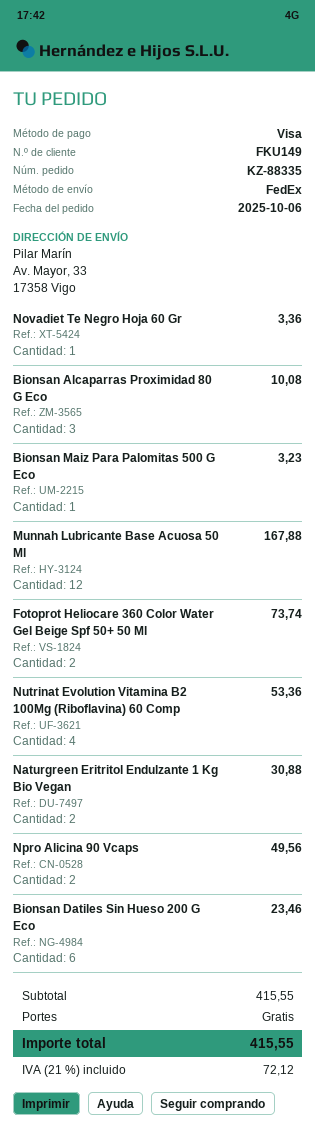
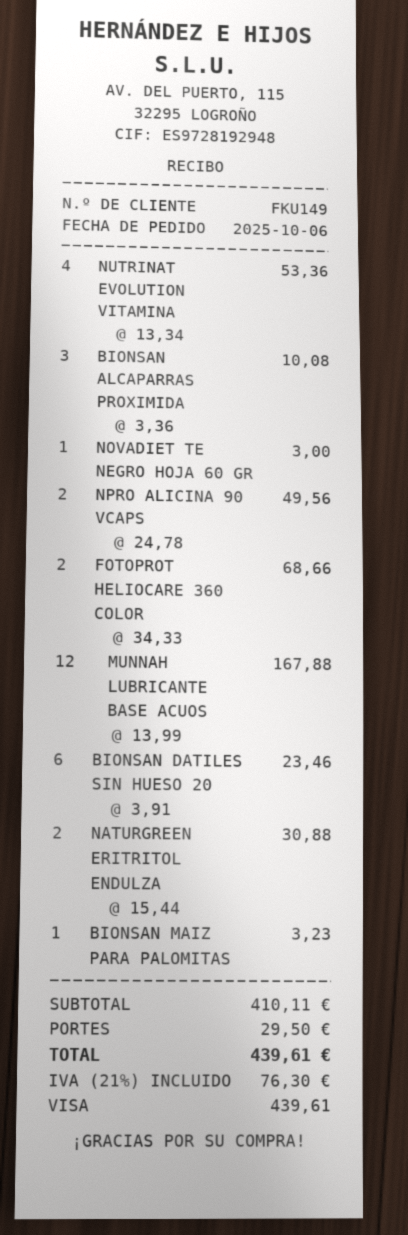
Novadiet Te Negro Hoja 60 Gr: 1 for 3.36 -> 1 for 3.00
Fotoprot Heliocare 360 Color Water Gel Beige Spf 50+ 50 Ml: 2 for 73.74 -> 2 for 68.66
subtotal: 415.55 -> 410.11
shipping: 0.00 -> 29.50
tax: 21% = 72.12 -> 21% = 76.30
total: 415.55 -> 439.61

